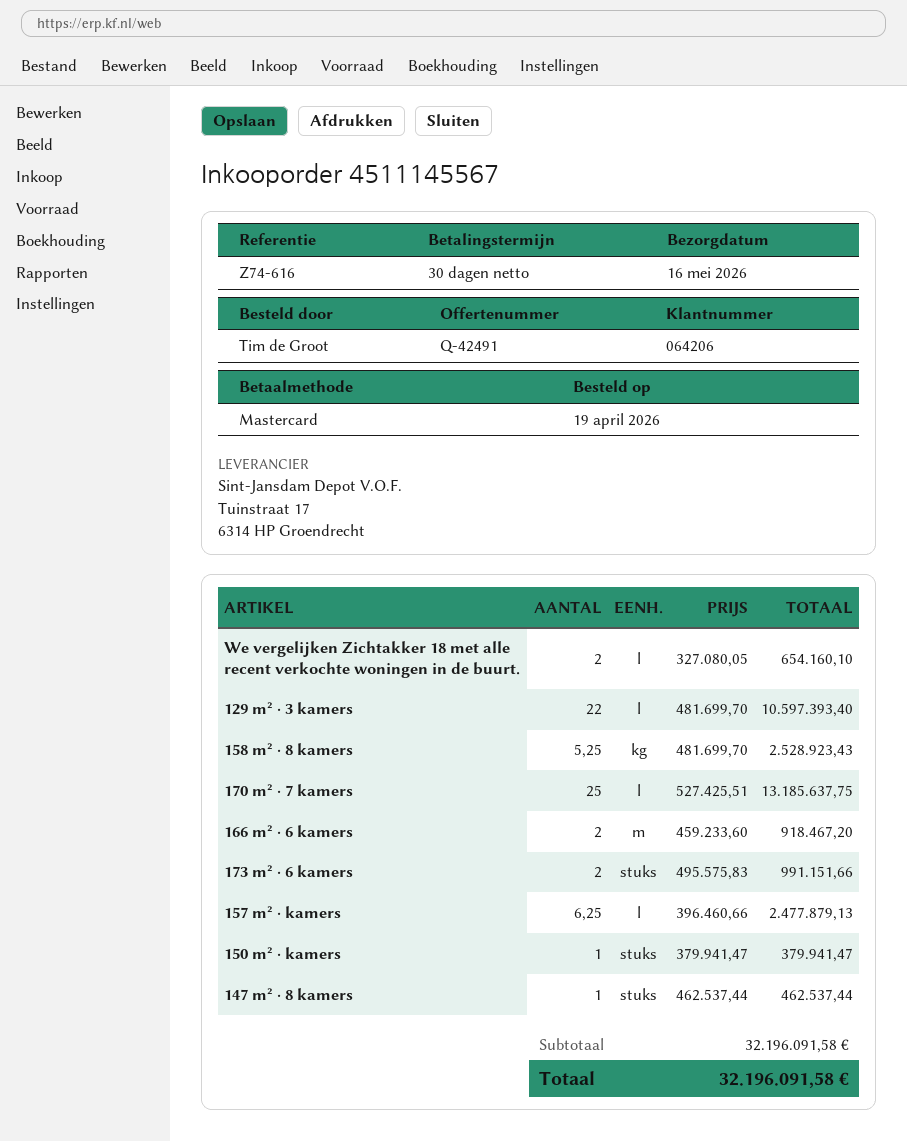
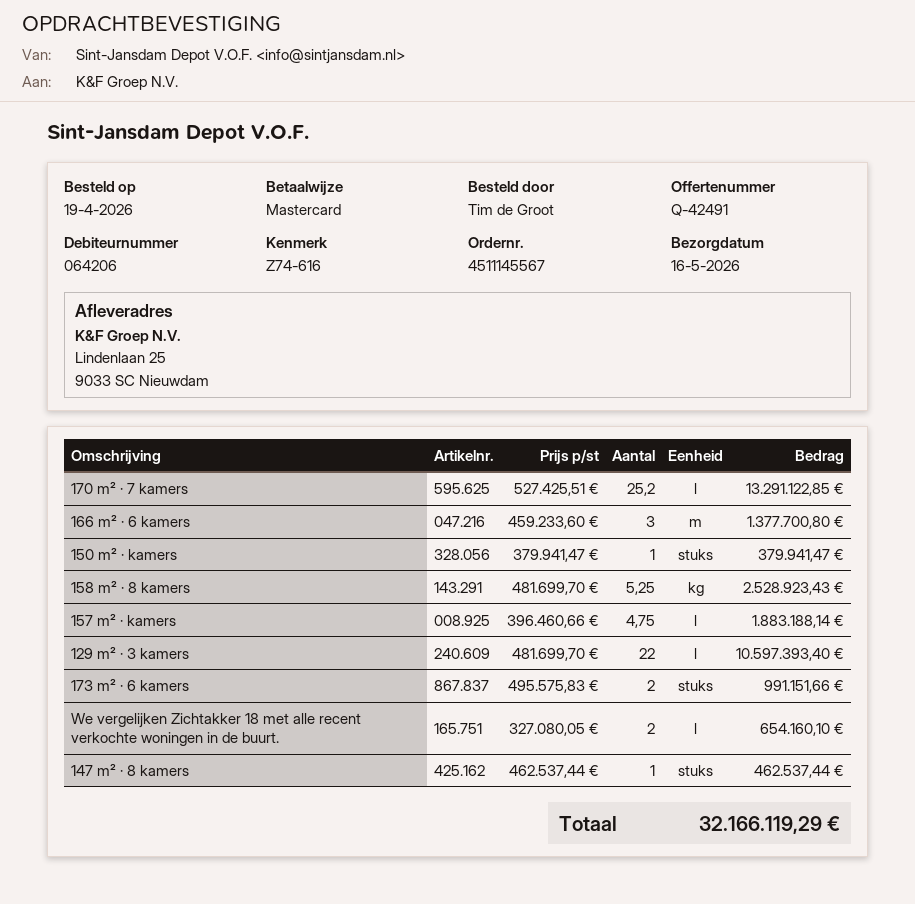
170 m² · 7 kamers: 25 x 527425.51 = 13185637.75 -> 25.2 x 527425.51 = 13291122.85
166 m² · 6 kamers: 2 x 459233.60 = 918467.20 -> 3 x 459233.60 = 1377700.80
157 m² · kamers: 6.25 x 396460.66 = 2477879.13 -> 4.75 x 396460.66 = 1883188.14
total: 32196091.58 -> 32166119.29

